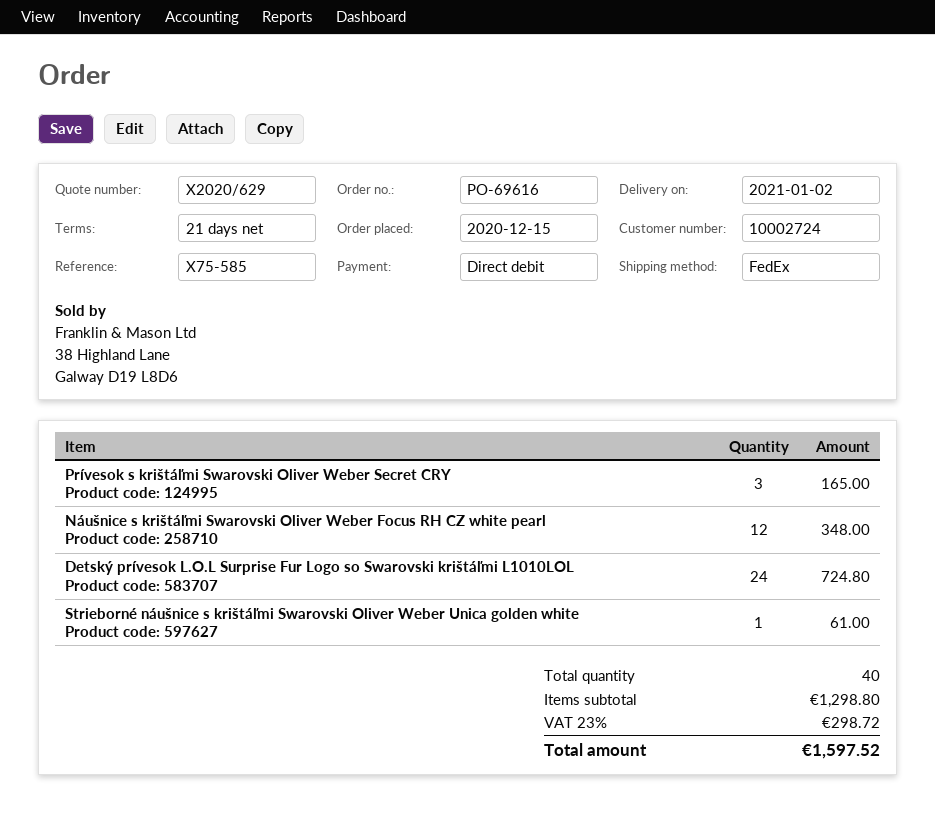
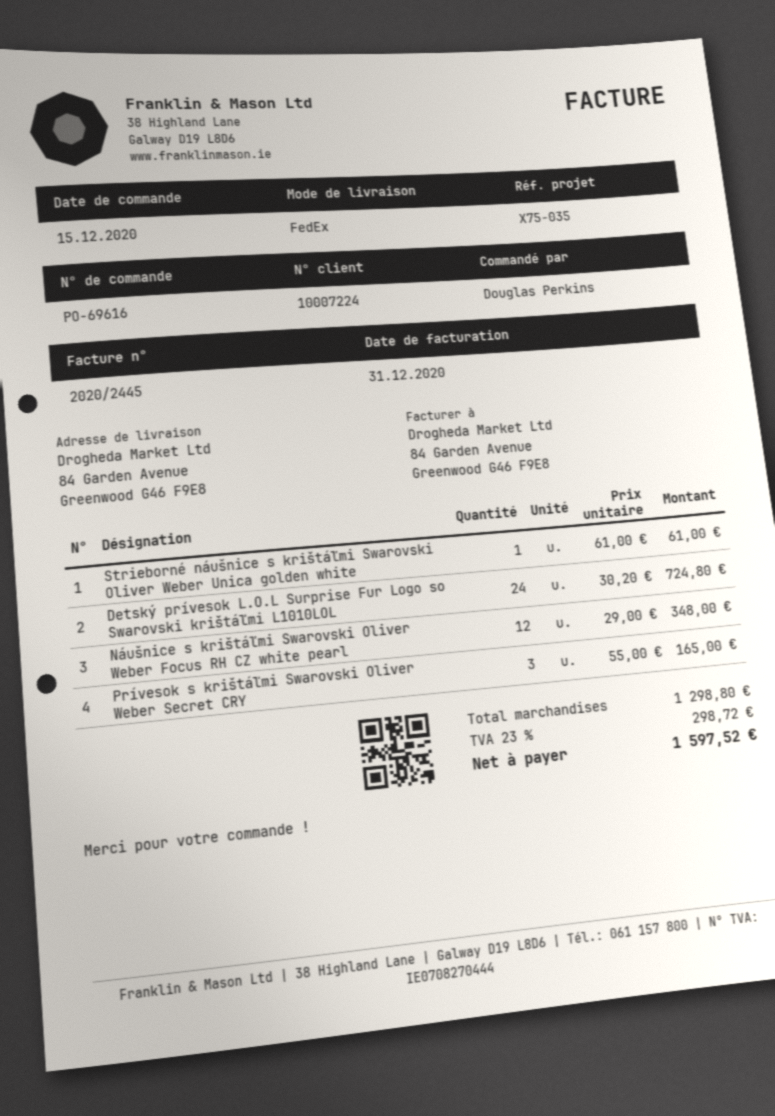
customer number: 10002724 -> 10007224
reference: X75-585 -> X75-035

